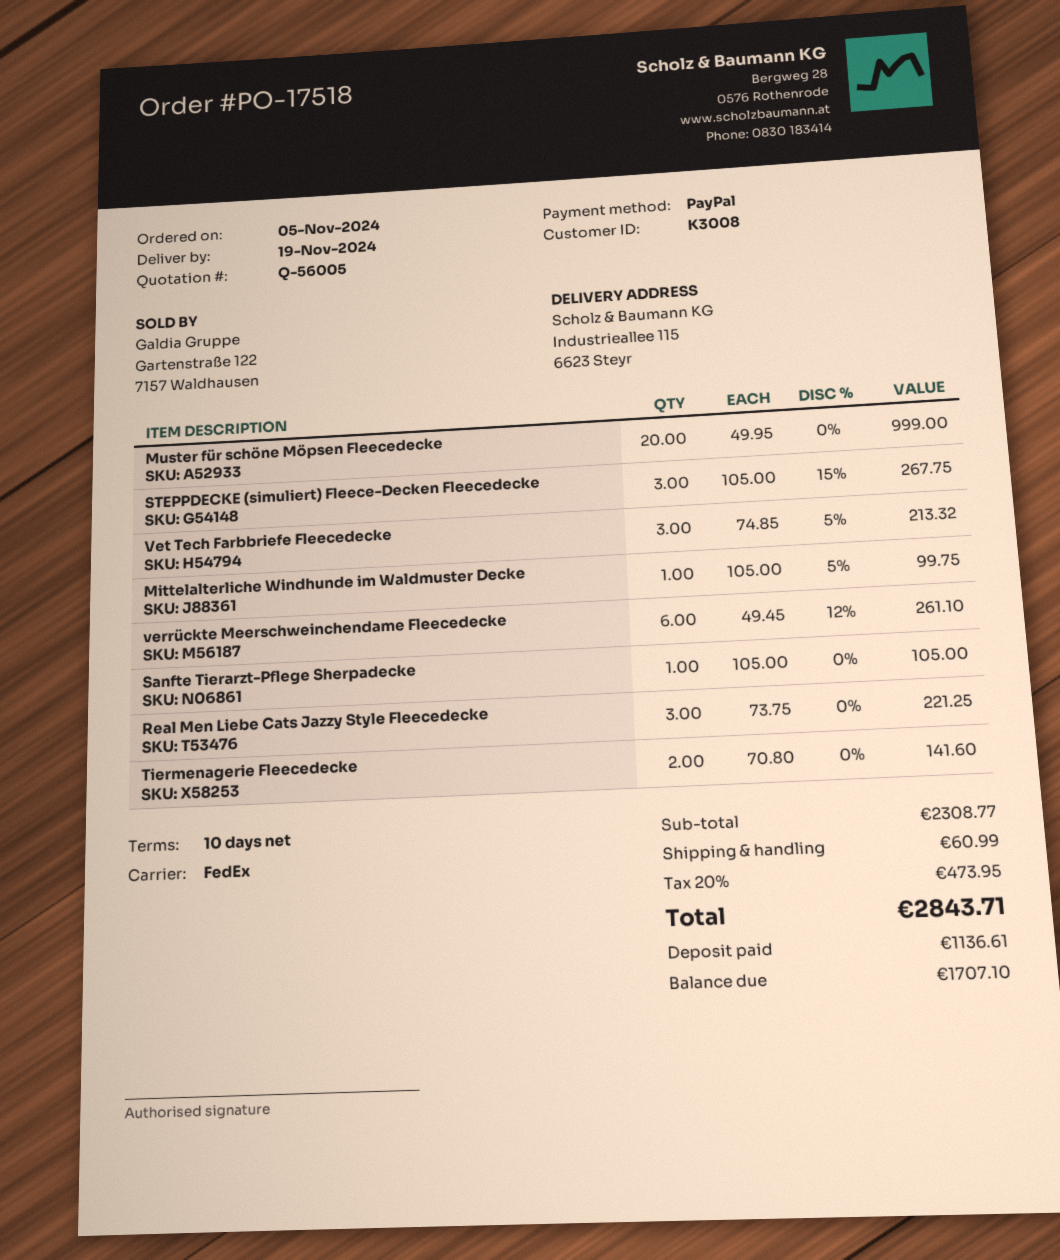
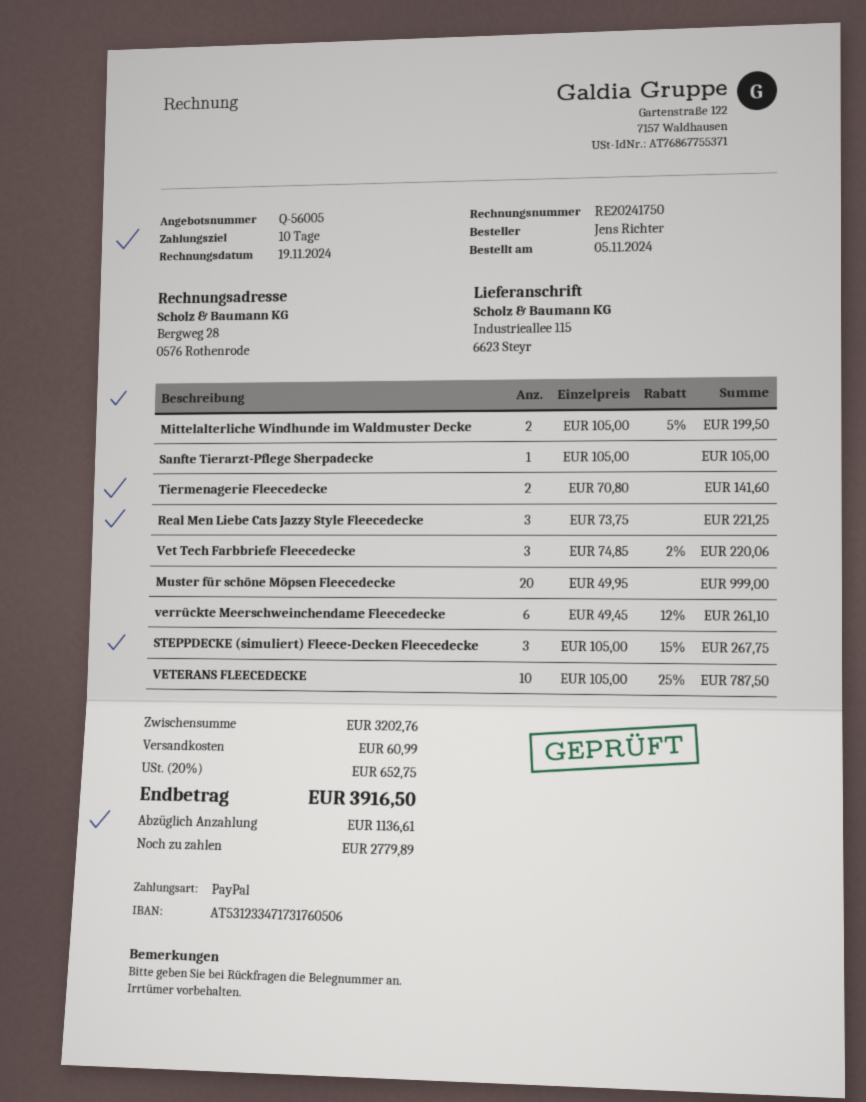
Vet Tech Farbbriefe Fleecedecke: 3 x 74.85 - 5% = 213.32 -> 3 x 74.85 - 2% = 220.06
Mittelalterliche Windhunde im Waldmuster Decke: 1 x 105.00 - 5% = 99.75 -> 2 x 105.00 - 5% = 199.50
VETERANS FLEECEDECKE: none -> 10 x 105.00 - 25% = 787.50
subtotal: 2308.77 -> 3202.76
tax: 20% = 473.95 -> 20% = 652.75
total: 2843.71 -> 3916.50
balance: 1707.10 -> 2779.89

